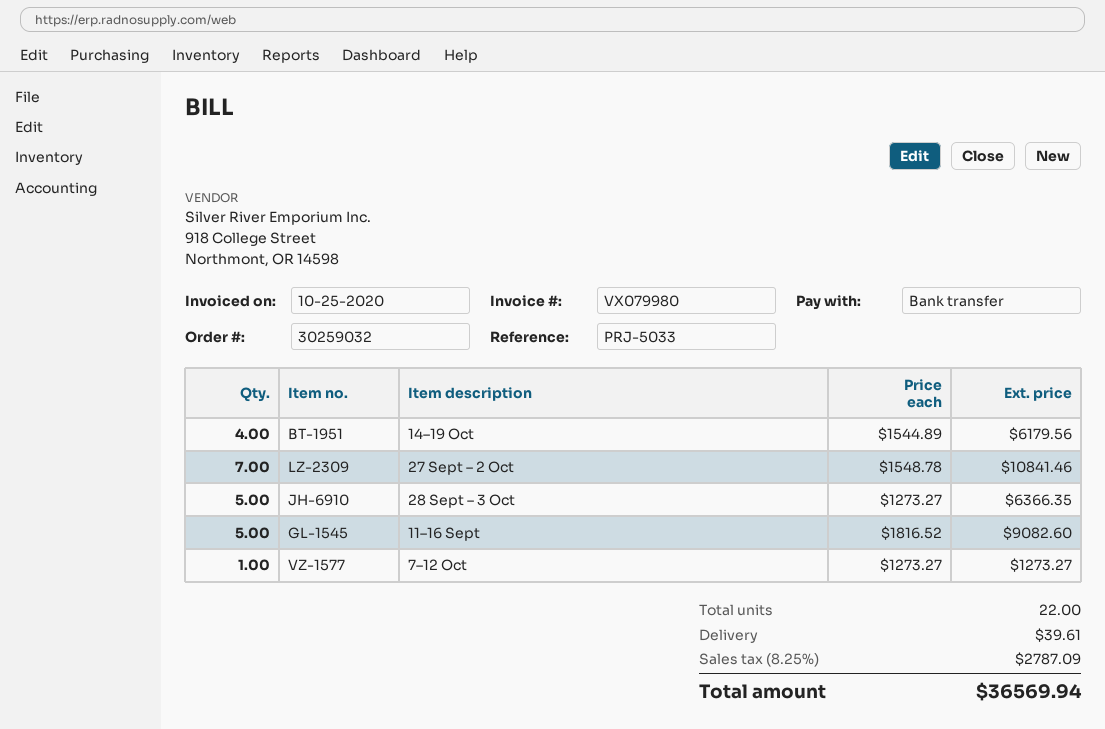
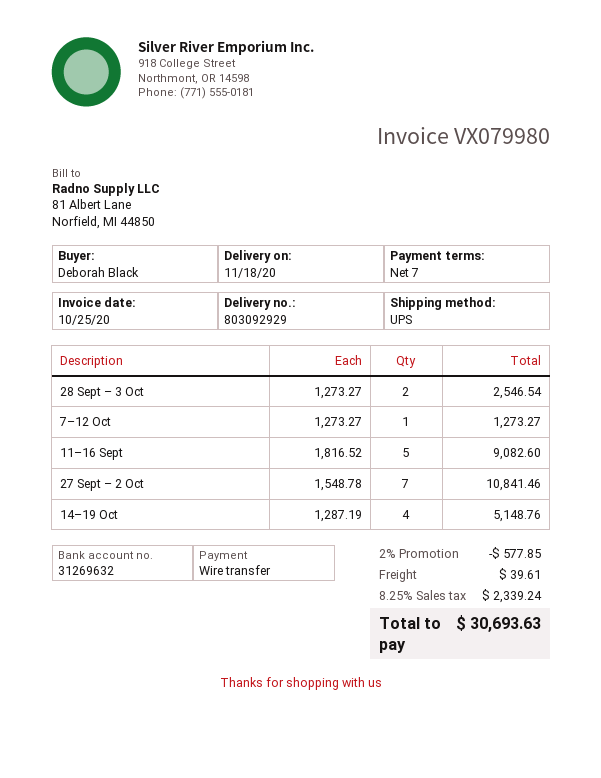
14–19 Oct: 4 x 1544.89 = 6179.56 -> 4 x 1287.19 = 5148.76
28 Sept – 3 Oct: 5 x 1273.27 = 6366.35 -> 2 x 1273.27 = 2546.54
discount: none -> 2% = 577.85
tax: 8.25% = 2787.09 -> 8.25% = 2339.24
total: 36569.94 -> 30693.63

